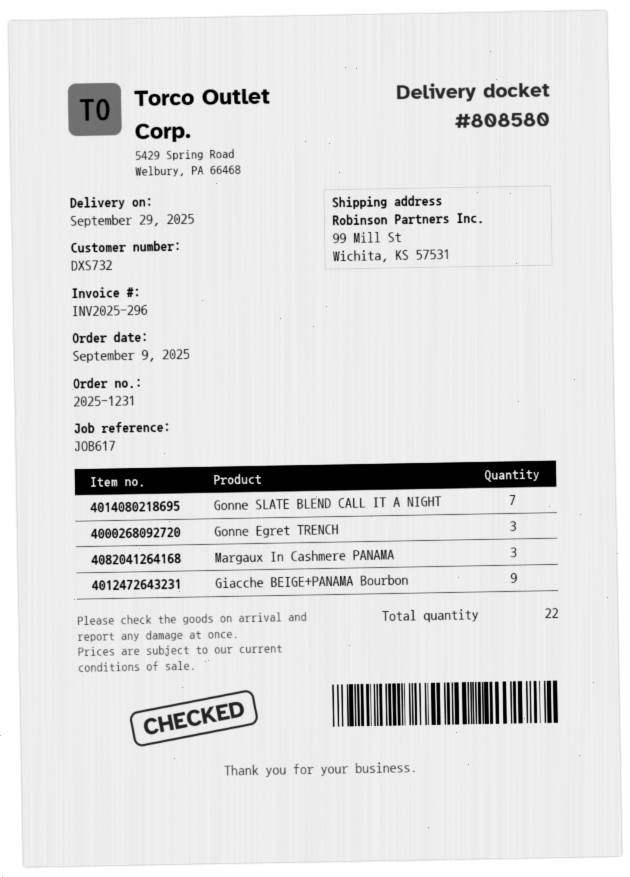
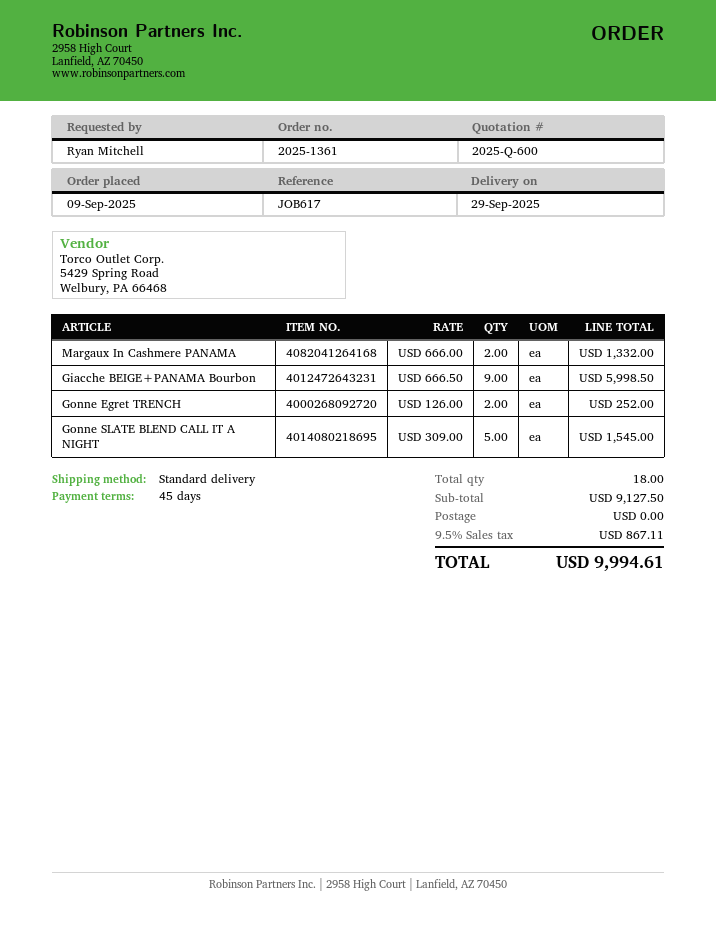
order number: 2025-1231 -> 2025-1361
Gonne SLATE BLEND CALL IT A NIGHT: 7 -> 5
Gonne Egret TRENCH: 3 -> 2
Margaux In Cashmere PANAMA: 3 -> 2
total quantity: 22 -> 18

